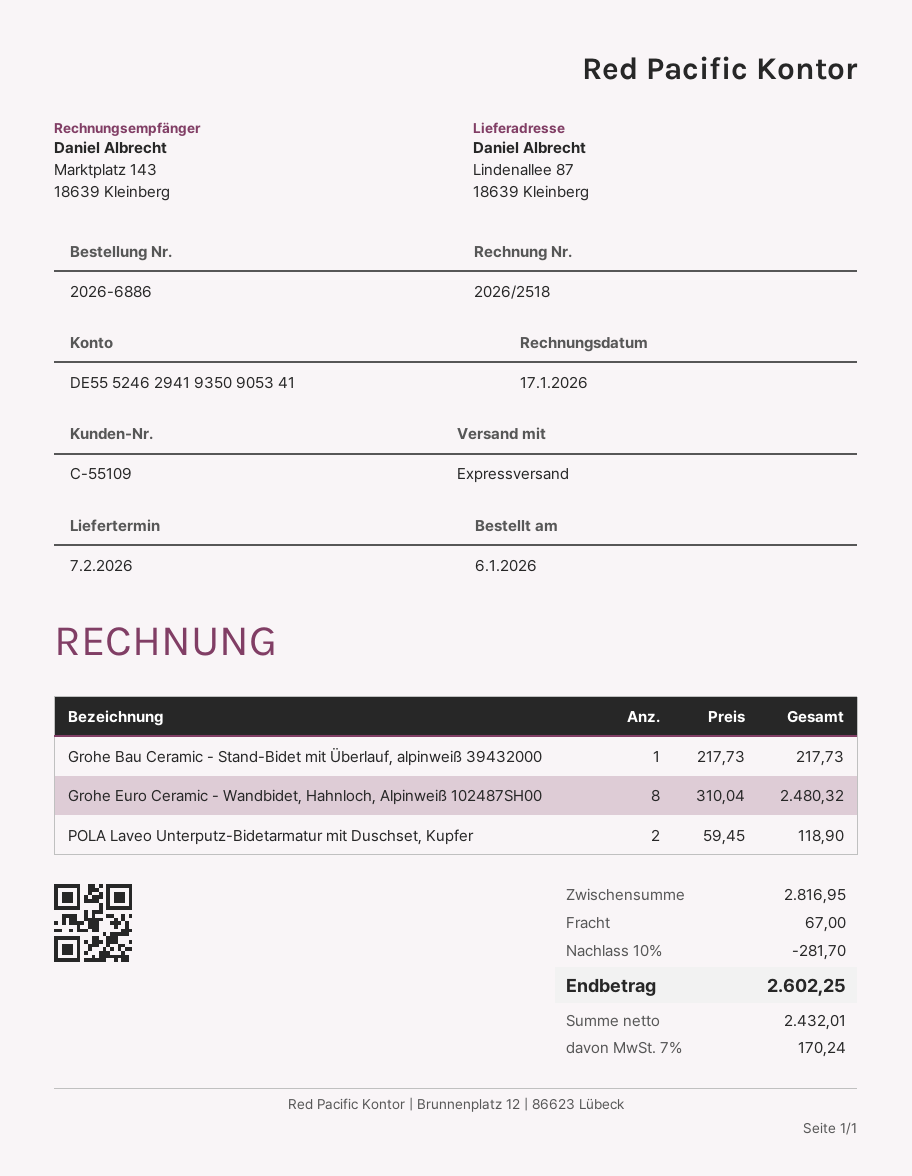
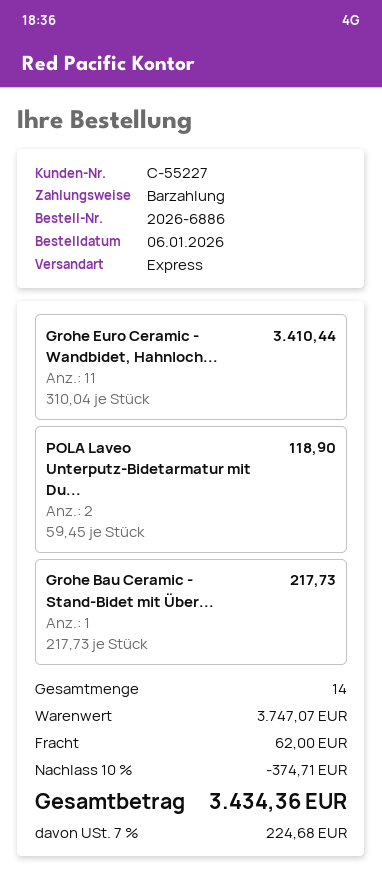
customer number: C-55109 -> C-55227
Grohe Euro Ceramic - Wandbidet, Hahnloch, Alpinweiß 102487SH00: 8 x 310.04 = 2480.32 -> 11 x 310.04 = 3410.44
subtotal: 2816.95 -> 3747.07
discount: 10% = 281.70 -> 10% = 374.71
shipping: 67.00 -> 62.00
tax: 7% = 170.24 -> 7% = 224.68
total: 2602.25 -> 3434.36

